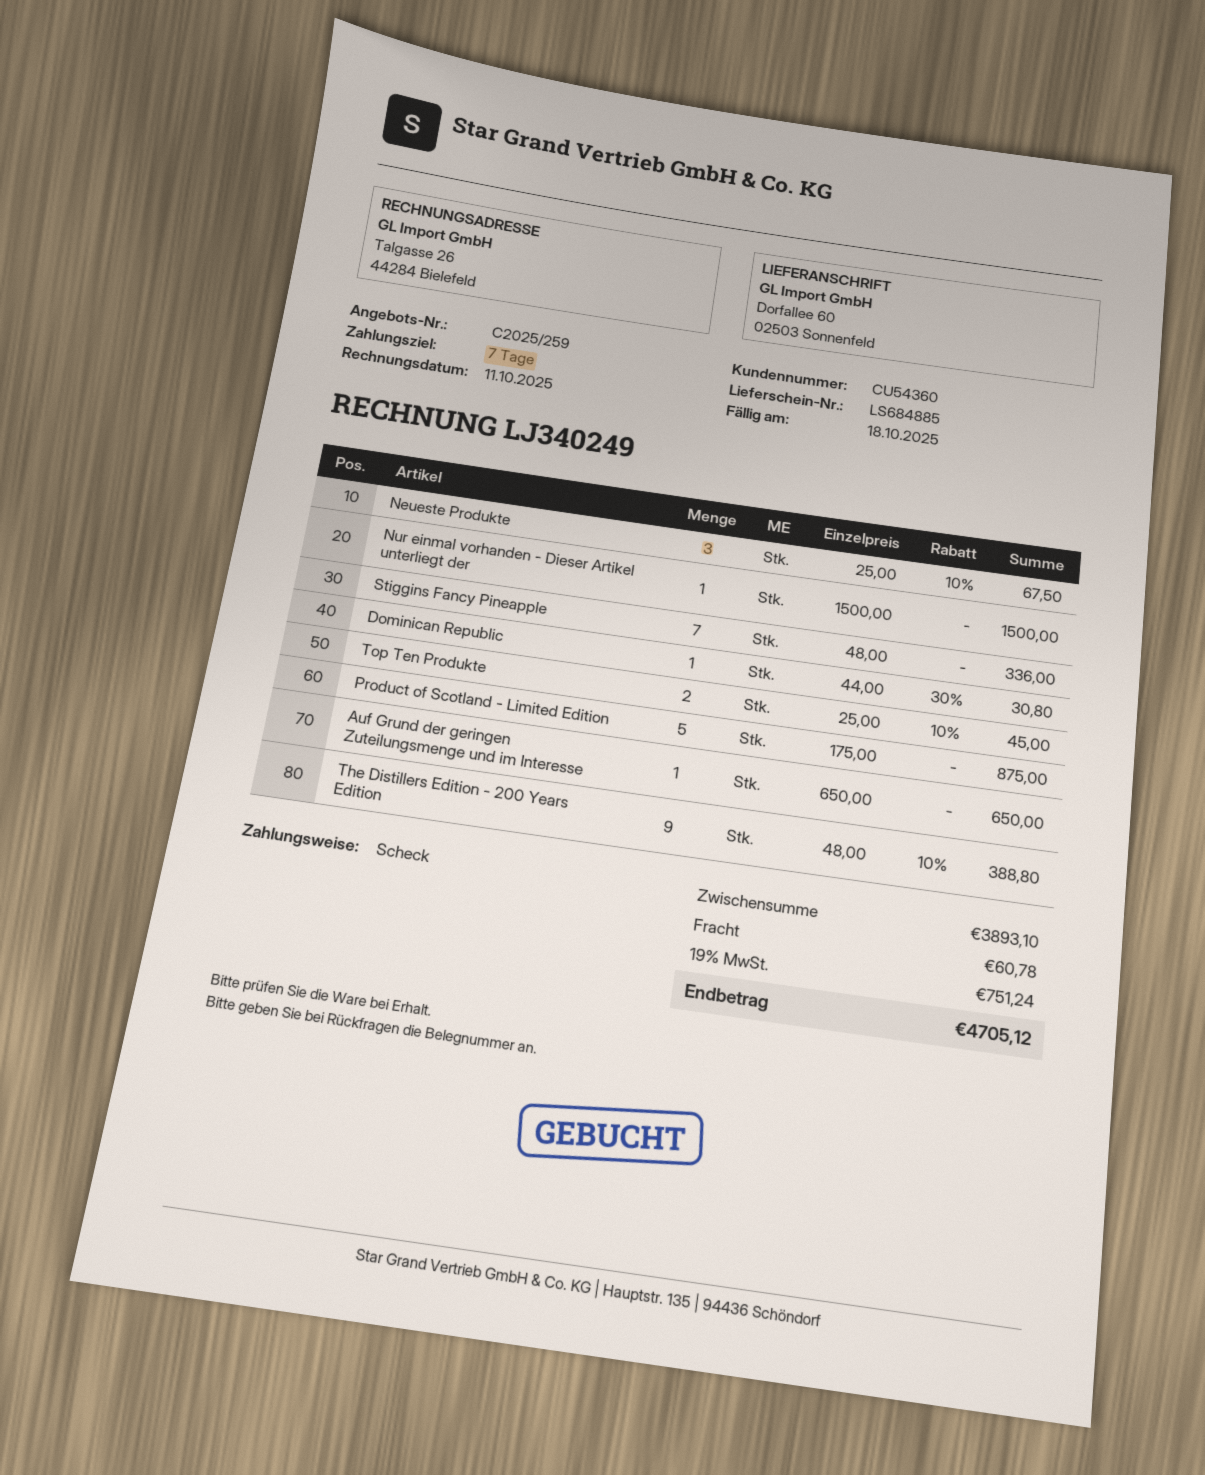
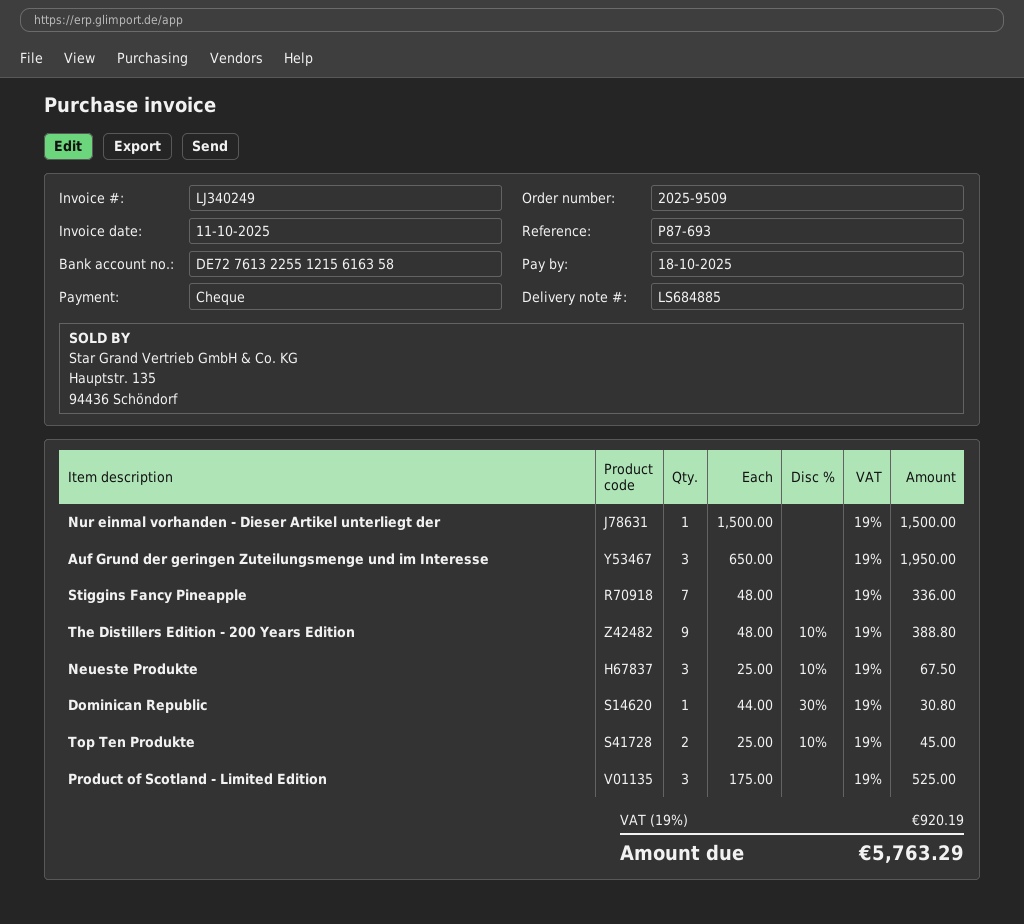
Product of Scotland - Limited Edition: 5 x 175.00 = 875.00 -> 3 x 175.00 = 525.00
Auf Grund der geringen Zuteilungsmenge und im Interesse: 1 x 650.00 = 650.00 -> 3 x 650.00 = 1950.00
shipping: 60.78 -> none
tax: 19% = 751.24 -> 19% = 920.19
total: 4705.12 -> 5763.29

